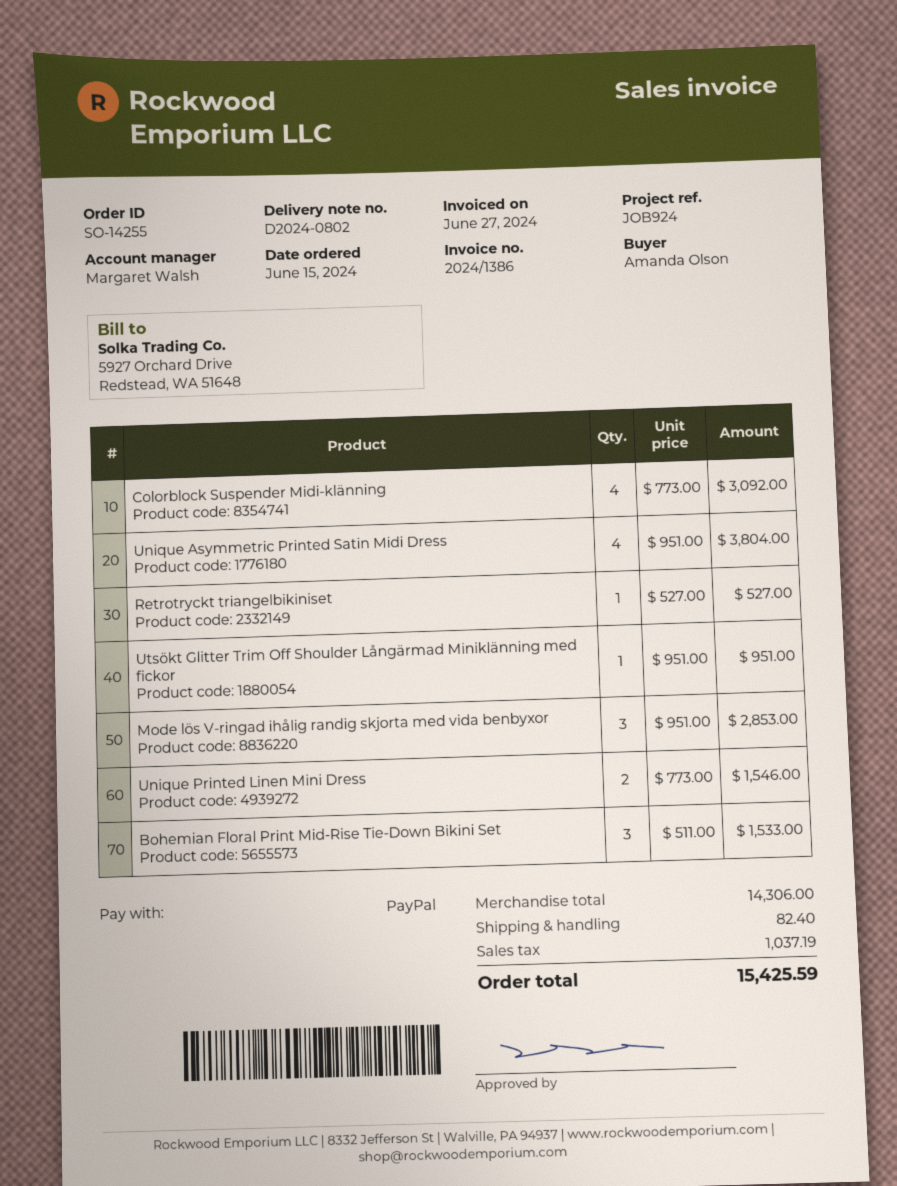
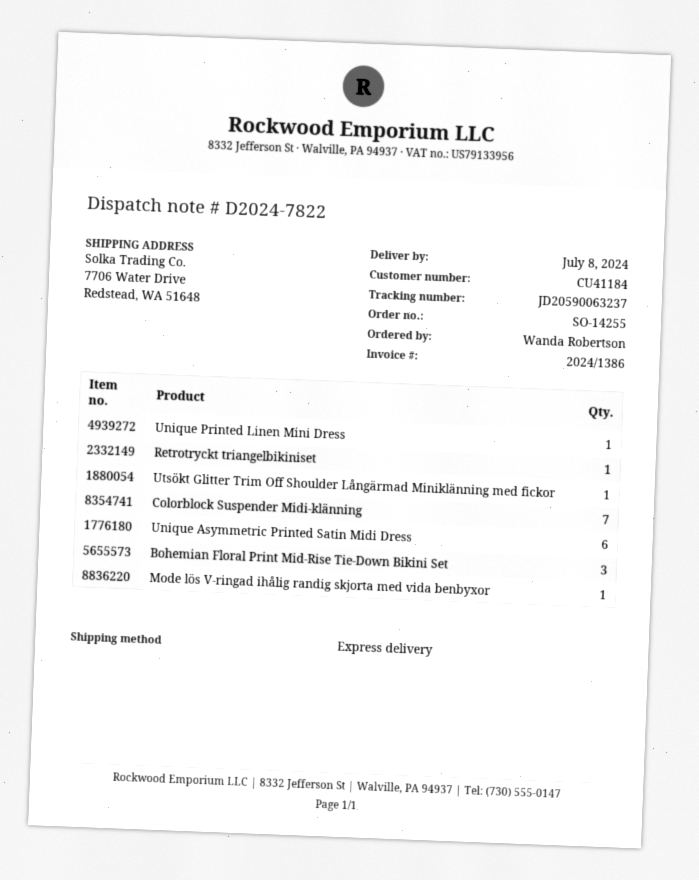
delivery note number: D2024-0802 -> D2024-7822
ordered by: Amanda Olson -> Wanda Robertson
Colorblock Suspender Midi-klänning: 4 -> 7
Unique Asymmetric Printed Satin Midi Dress: 4 -> 6
Mode lös V-ringad ihålig randig skjorta med vida benbyxor: 3 -> 1
Unique Printed Linen Mini Dress: 2 -> 1

